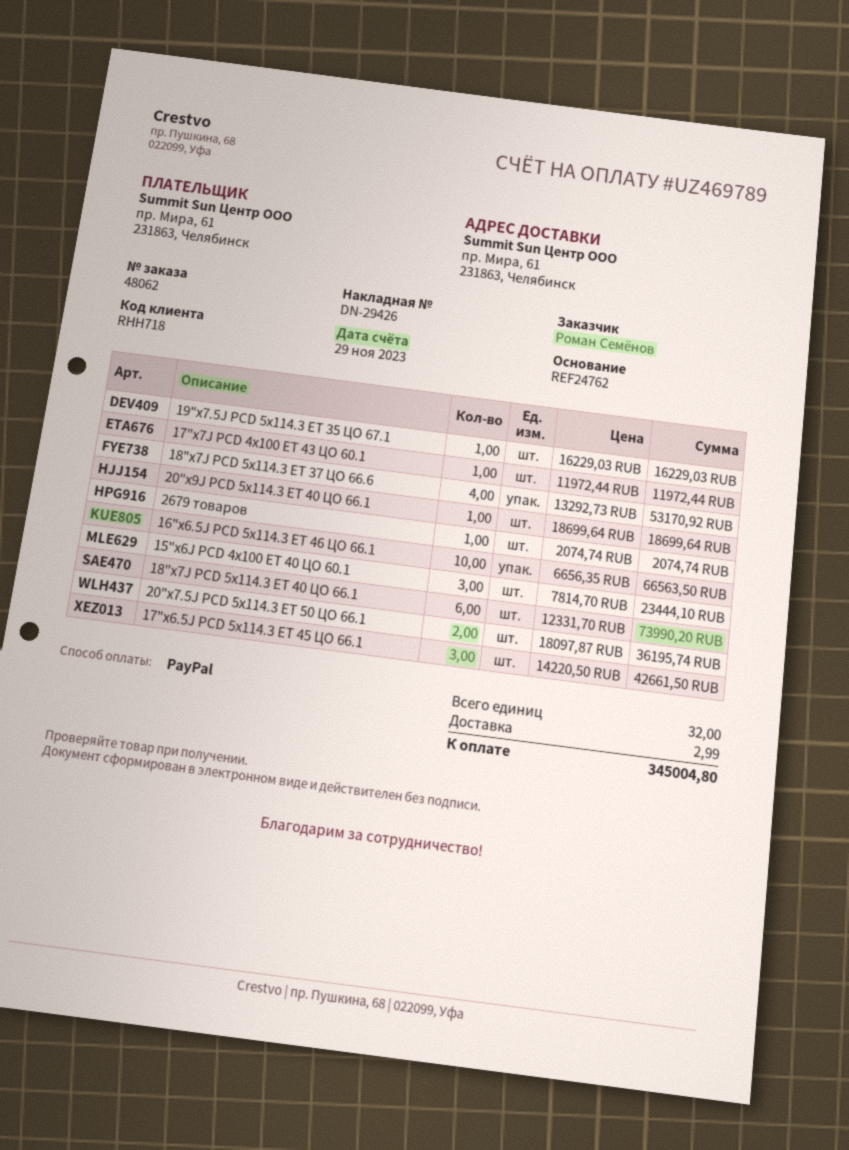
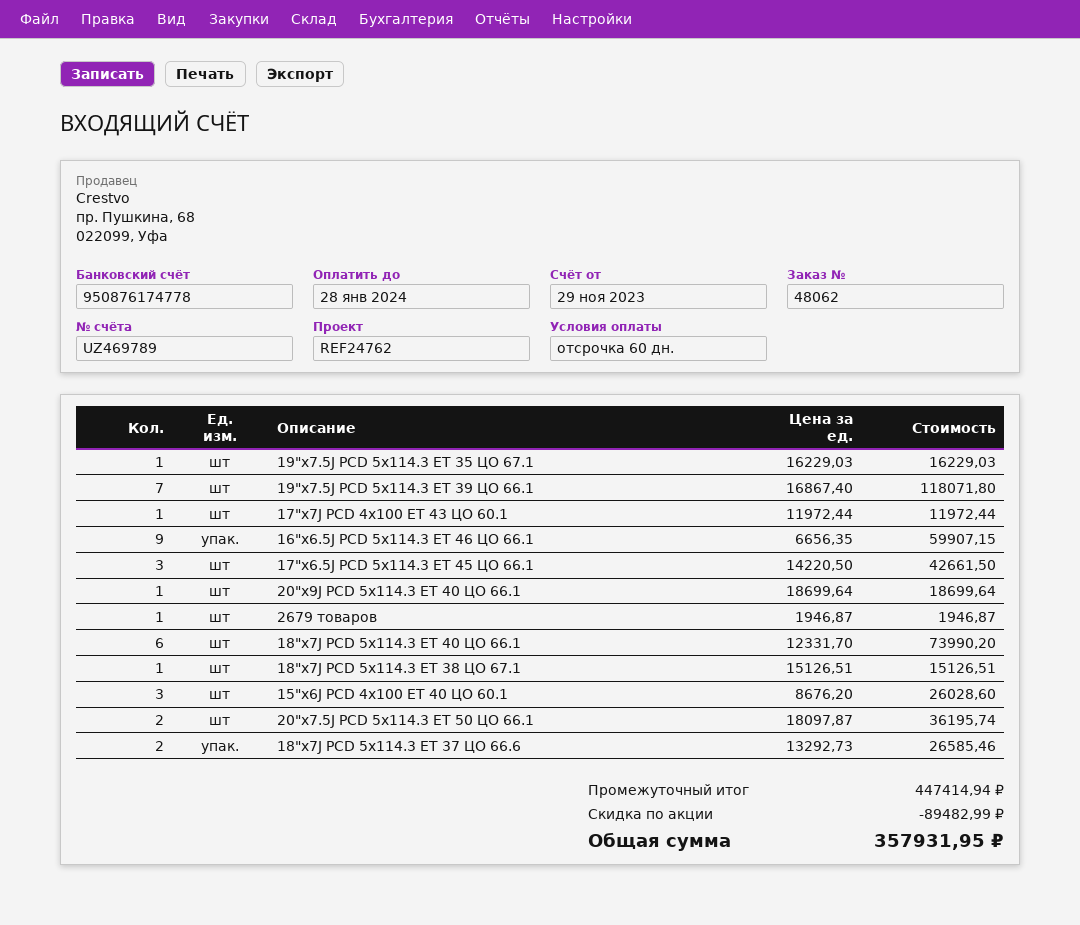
18"x7J PCD 5x114.3 ЕТ 37 ЦО 66.6: 4 x 13292.73 = 53170.92 -> 2 x 13292.73 = 26585.46
2679 товаров: 1 x 2074.74 = 2074.74 -> 1 x 1946.87 = 1946.87
16"x6.5J PCD 5x114.3 ЕТ 46 ЦО 66.1: 10 x 6656.35 = 66563.50 -> 9 x 6656.35 = 59907.15
15"x6J PCD 4x100 ЕТ 40 ЦО 60.1: 3 x 7814.70 = 23444.10 -> 3 x 8676.20 = 26028.60
19"x7.5J PCD 5x114.3 ЕТ 39 ЦО 66.1: none -> 7 x 16867.40 = 118071.80
18"x7J PCD 5x114.3 ЕТ 38 ЦО 67.1: none -> 1 x 15126.51 = 15126.51
discount: none -> 89482.99
shipping: 2.99 -> none
total: 345004.80 -> 357931.95

